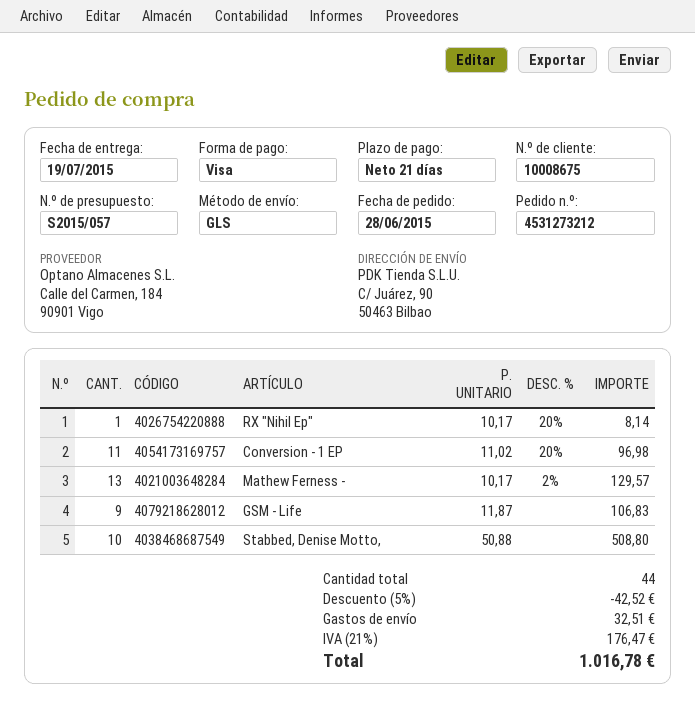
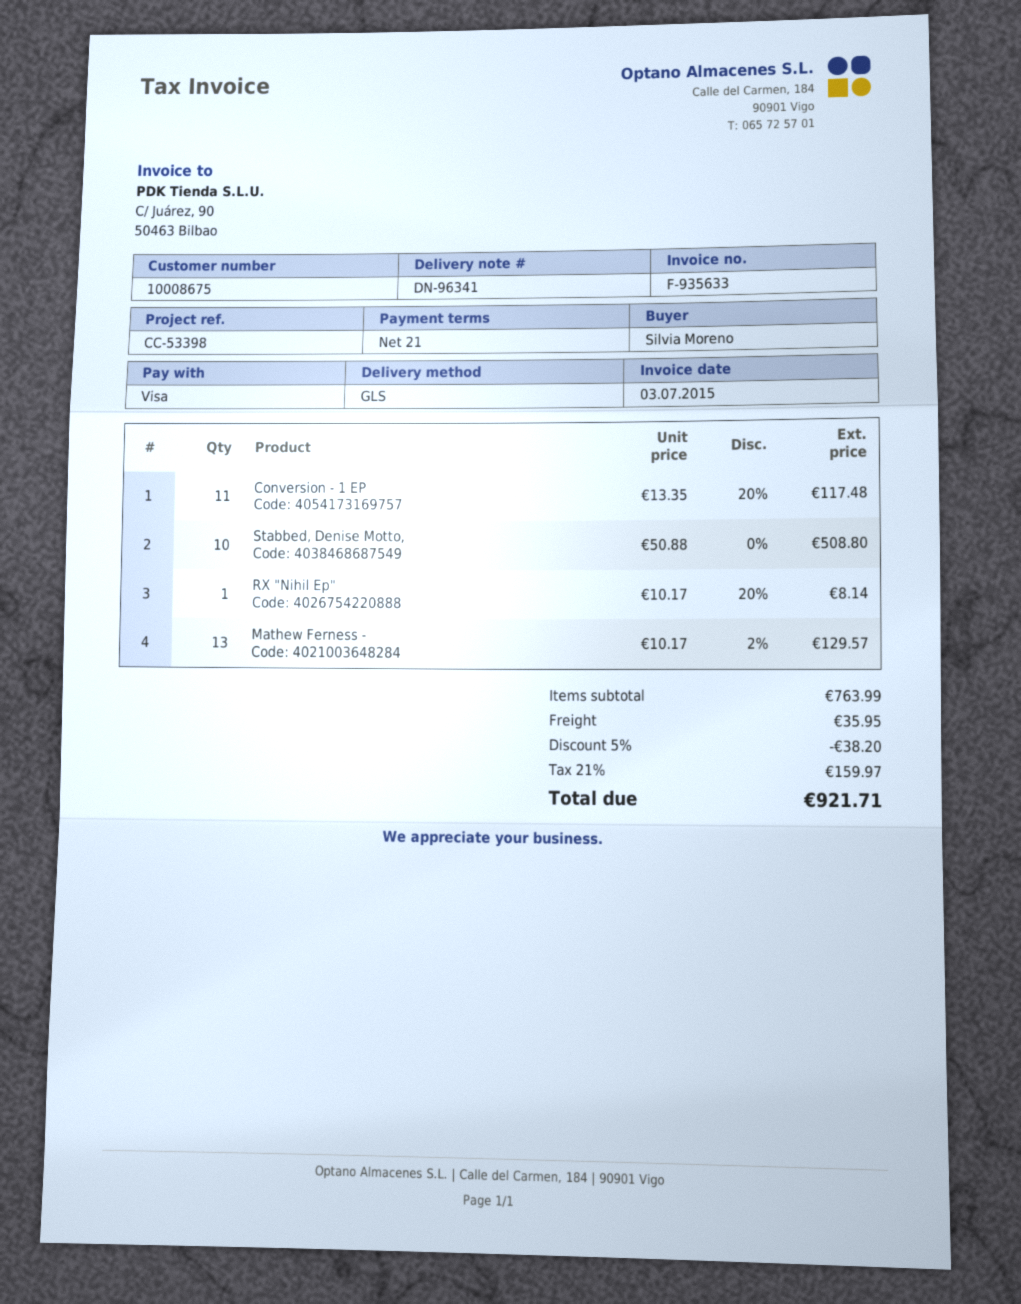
Conversion - 1 EP: 11 x 11.02 - 20% = 96.98 -> 11 x 13.35 - 20% = 117.48
GSM - Life: 9 x 11.87 = 106.83 -> none
discount: 5% = 42.52 -> 5% = 38.20
shipping: 32.51 -> 35.95
tax: 21% = 176.47 -> 21% = 159.97
total: 1016.78 -> 921.71

